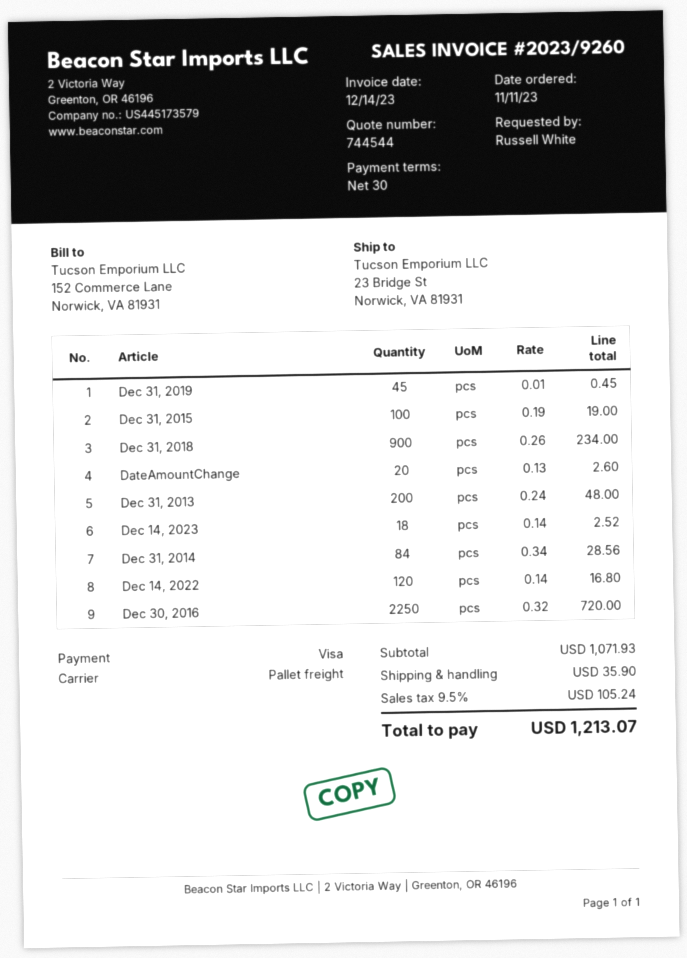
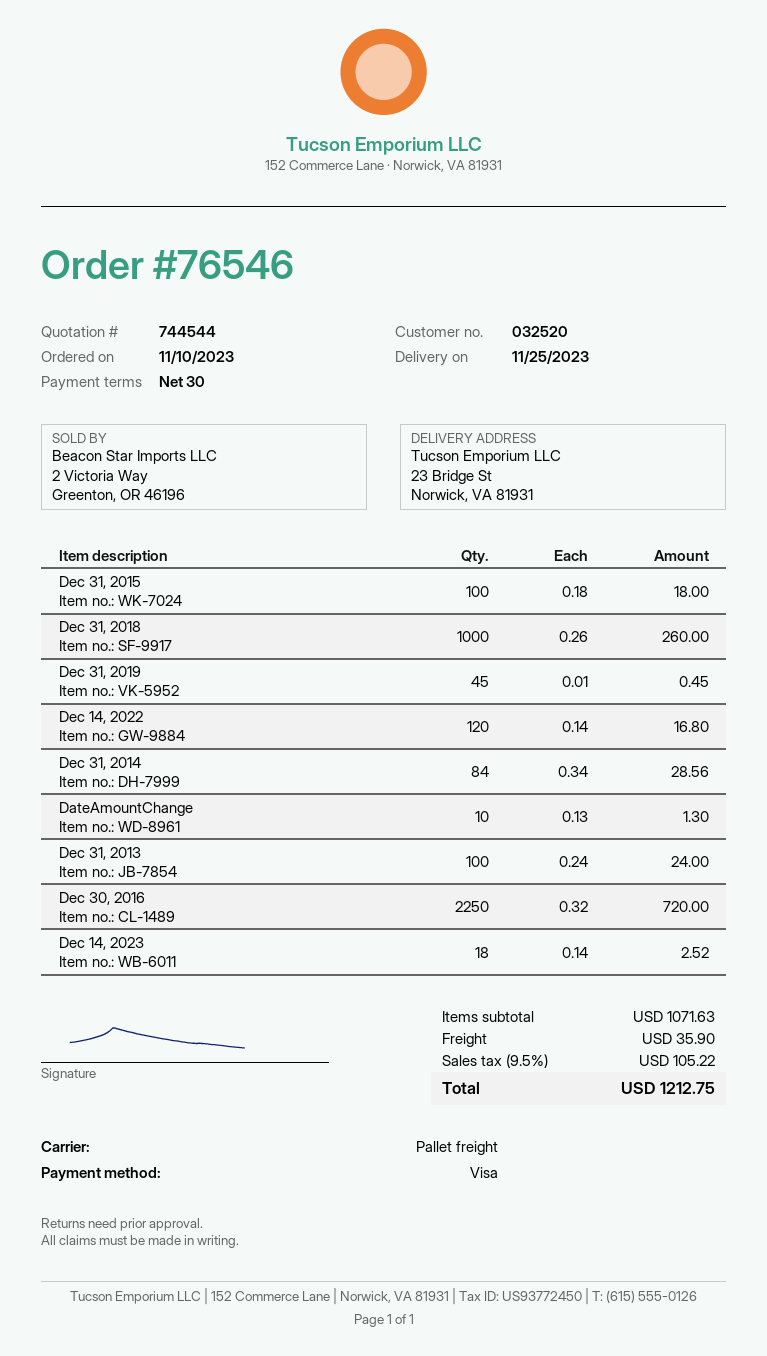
order date: 2023-11-11 -> 2023-11-10
Dec 31, 2015: 100 x 0.19 = 19.00 -> 100 x 0.18 = 18.00
Dec 31, 2018: 900 x 0.26 = 234.00 -> 1000 x 0.26 = 260.00
DateAmountChange: 20 x 0.13 = 2.60 -> 10 x 0.13 = 1.30
Dec 31, 2013: 200 x 0.24 = 48.00 -> 100 x 0.24 = 24.00
subtotal: 1071.93 -> 1071.63
tax: 9.5% = 105.24 -> 9.5% = 105.22
total: 1213.07 -> 1212.75

